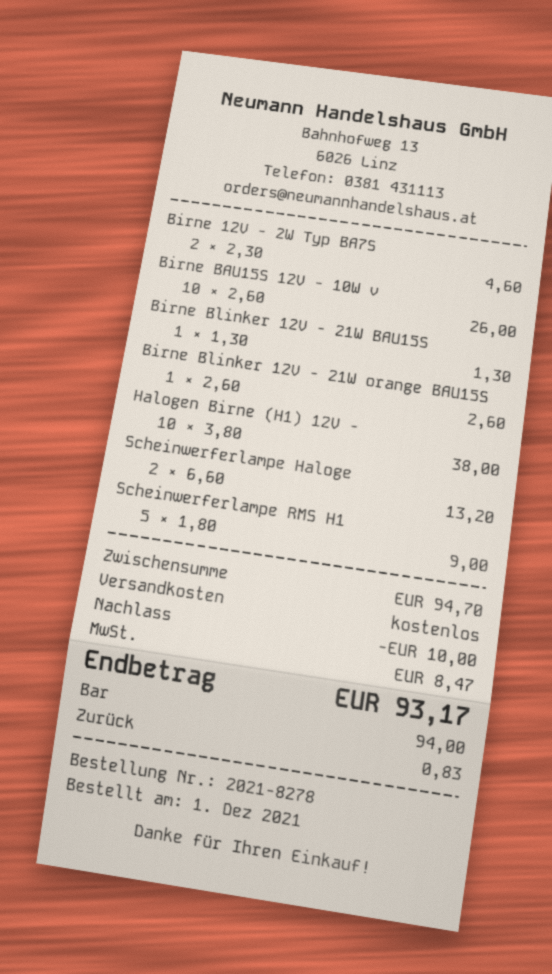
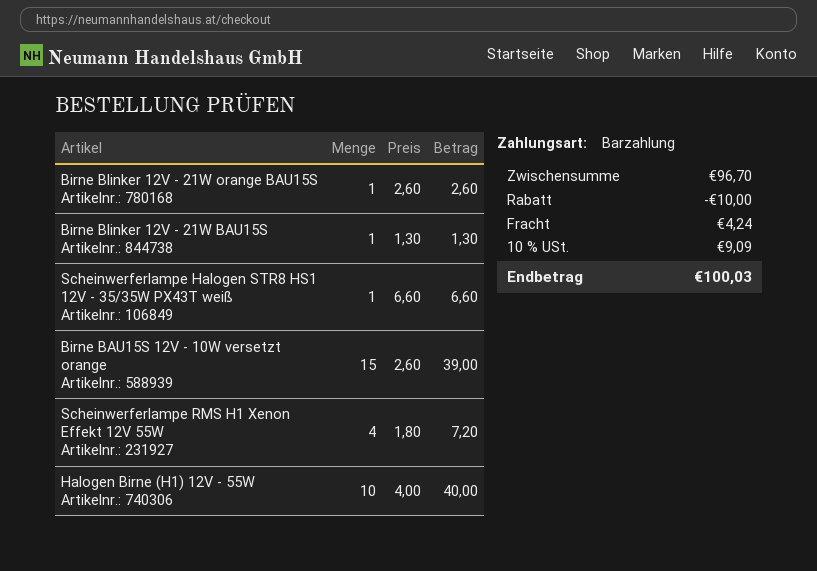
Birne 12V - 2W Typ BA7S: 2 x 2.30 = 4.60 -> none
Birne BAU15S 12V - 10W v: 10 x 2.60 = 26.00 -> 15 x 2.60 = 39.00
Halogen Birne (H1) 12V -: 10 x 3.80 = 38.00 -> 10 x 4.00 = 40.00
Scheinwerferlampe Haloge: 2 x 6.60 = 13.20 -> 1 x 6.60 = 6.60
Scheinwerferlampe RMS H1: 5 x 1.80 = 9.00 -> 4 x 1.80 = 7.20
subtotal: 94.70 -> 96.70
shipping: 0.00 -> 4.24
tax: 8.47 -> 9.09
total: 93.17 -> 100.03

